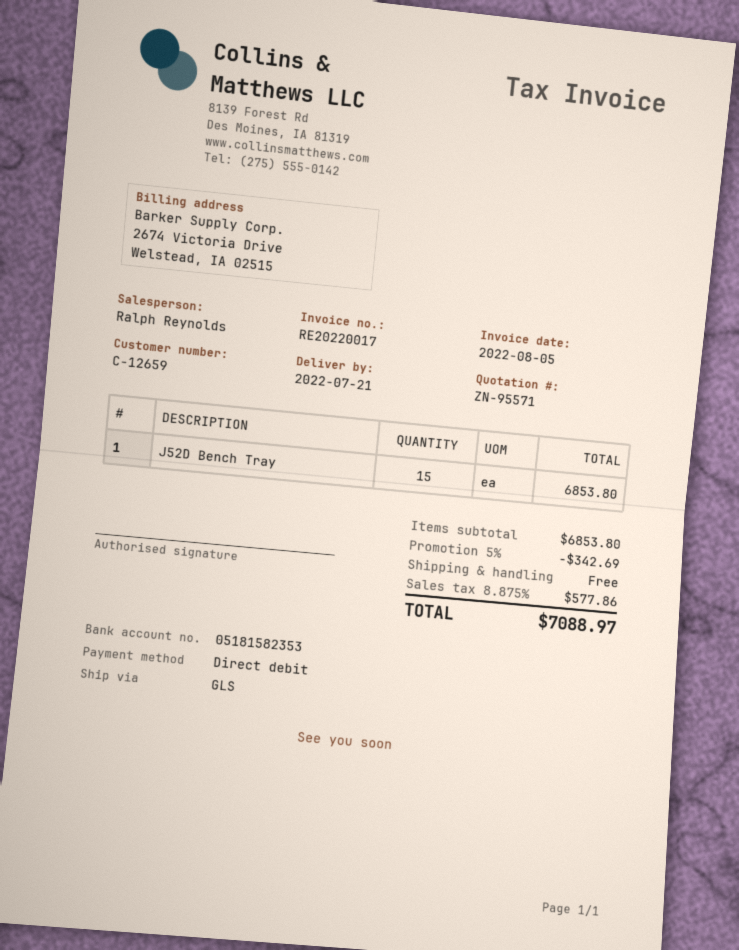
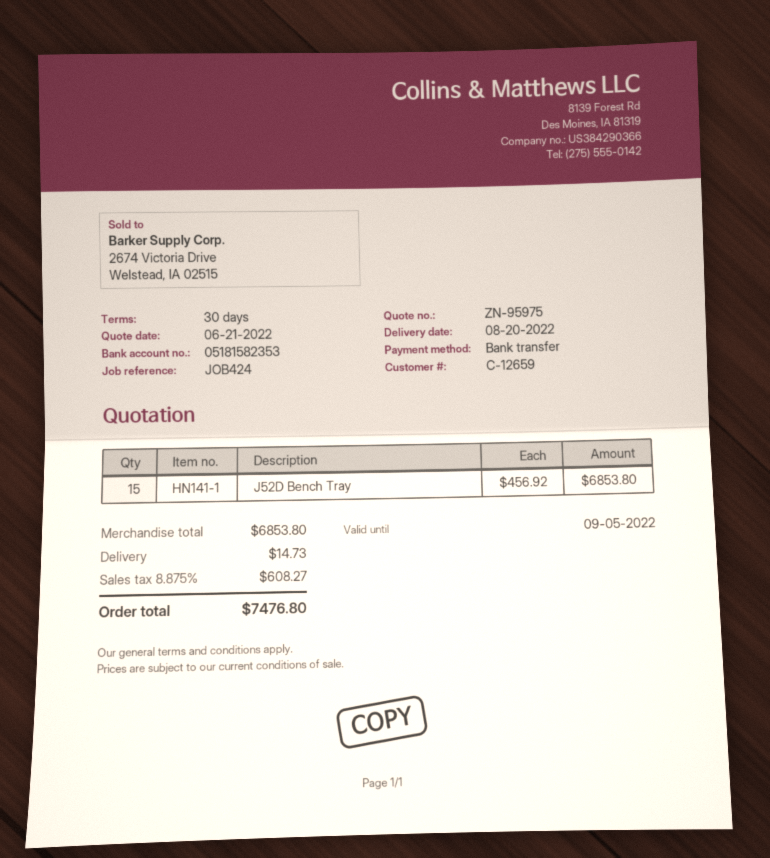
quote number: ZN-95571 -> ZN-95975
delivery date: 2022-07-21 -> 2022-08-20
payment method: direct debit -> bank transfer
discount: 5% = 342.69 -> none
shipping: 0.00 -> 14.73
tax: 8.875% = 577.86 -> 8.875% = 608.27
total: 7088.97 -> 7476.80

